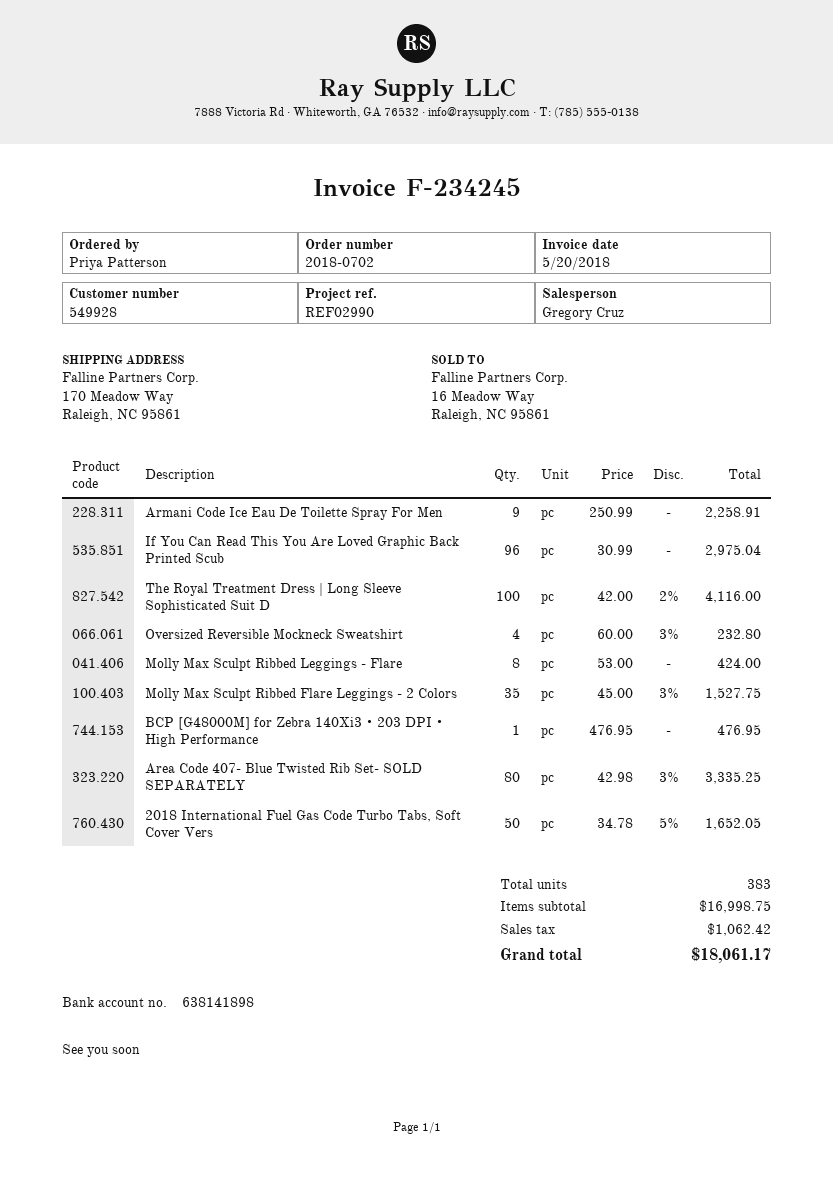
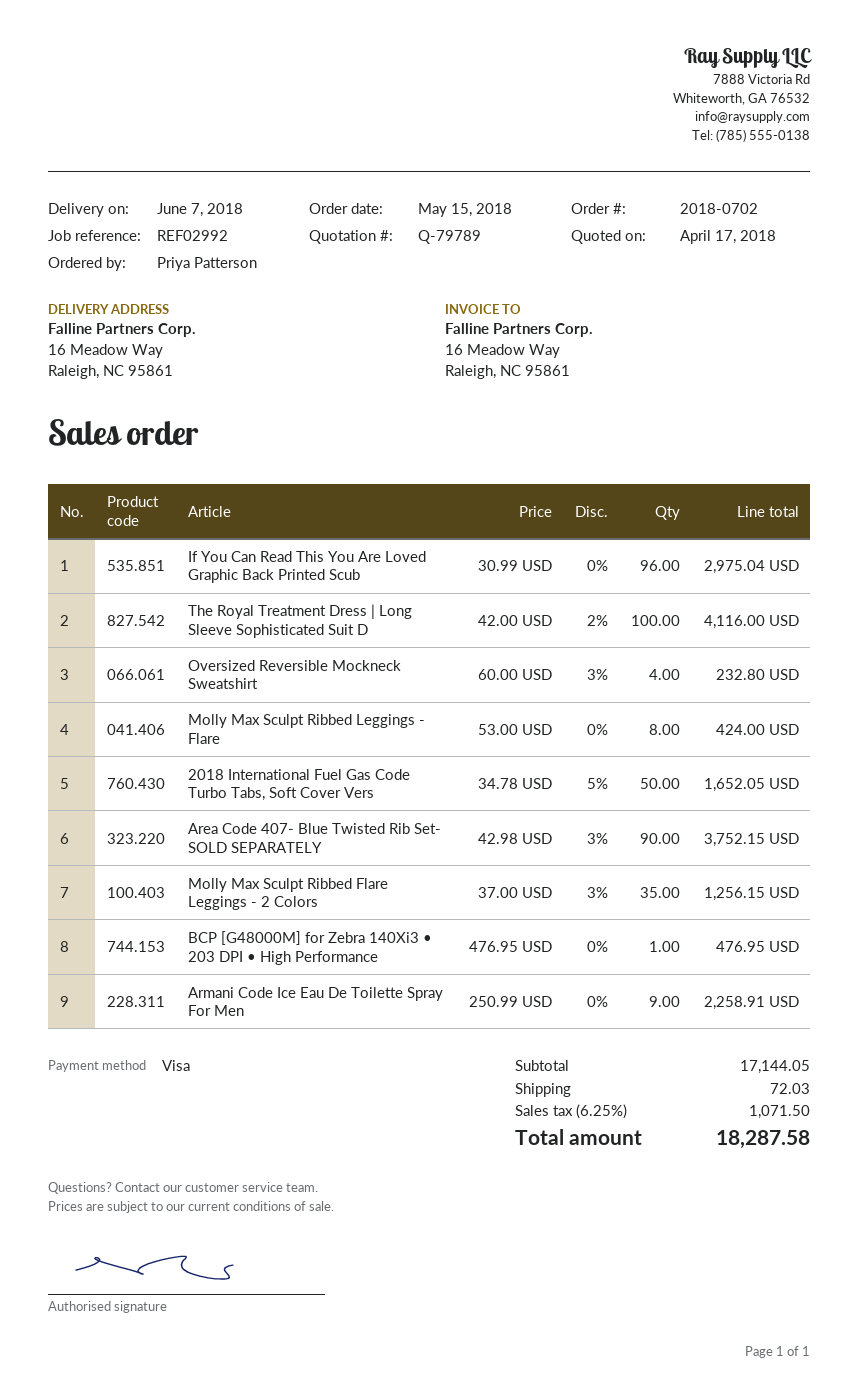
reference: REF02990 -> REF02992
ship to: 170 Meadow Way, Raleigh, NC 95861 -> 16 Meadow Way, Raleigh, NC 95861
Molly Max Sculpt Ribbed Flare Leggings - 2 Colors: 35 x 45.00 - 3% = 1527.75 -> 35 x 37.00 - 3% = 1256.15
Area Code 407- Blue Twisted Rib Set- SOLD SEPARATELY: 80 x 42.98 - 3% = 3335.25 -> 90 x 42.98 - 3% = 3752.15
subtotal: 16998.75 -> 17144.05
shipping: none -> 72.03
tax: 1062.42 -> 1071.50
total: 18061.17 -> 18287.58

